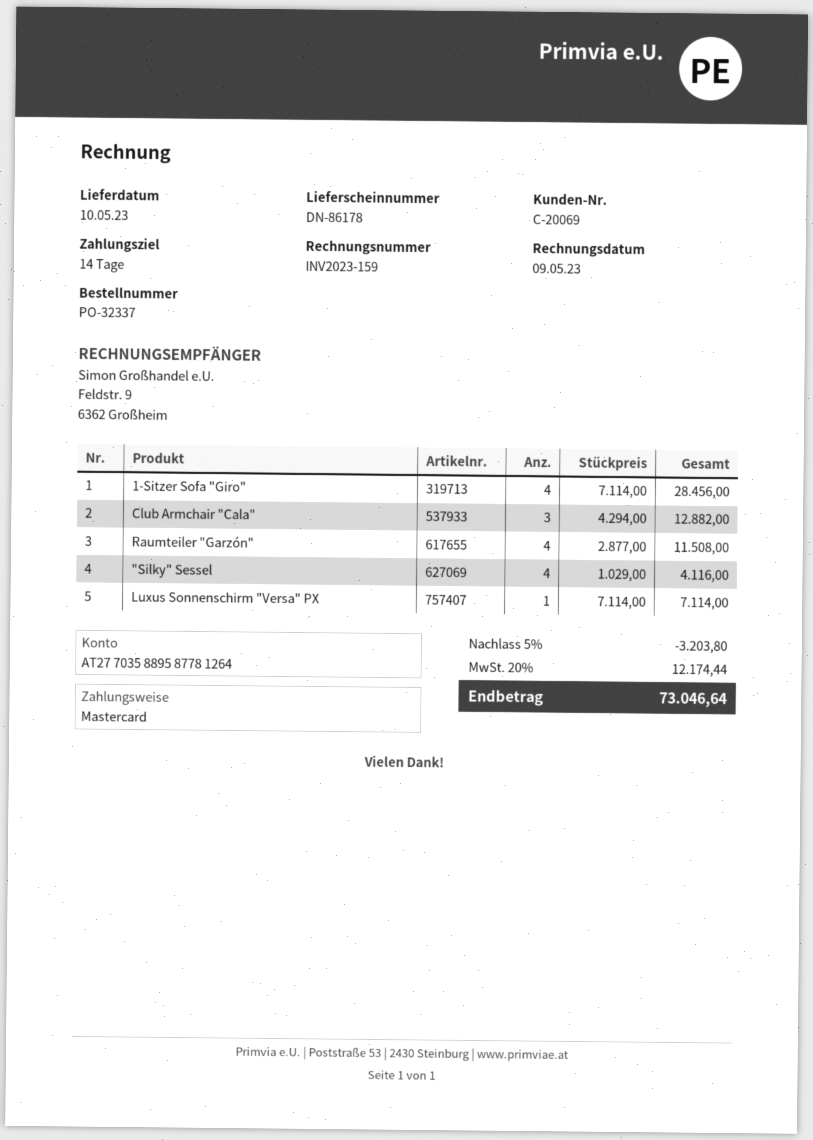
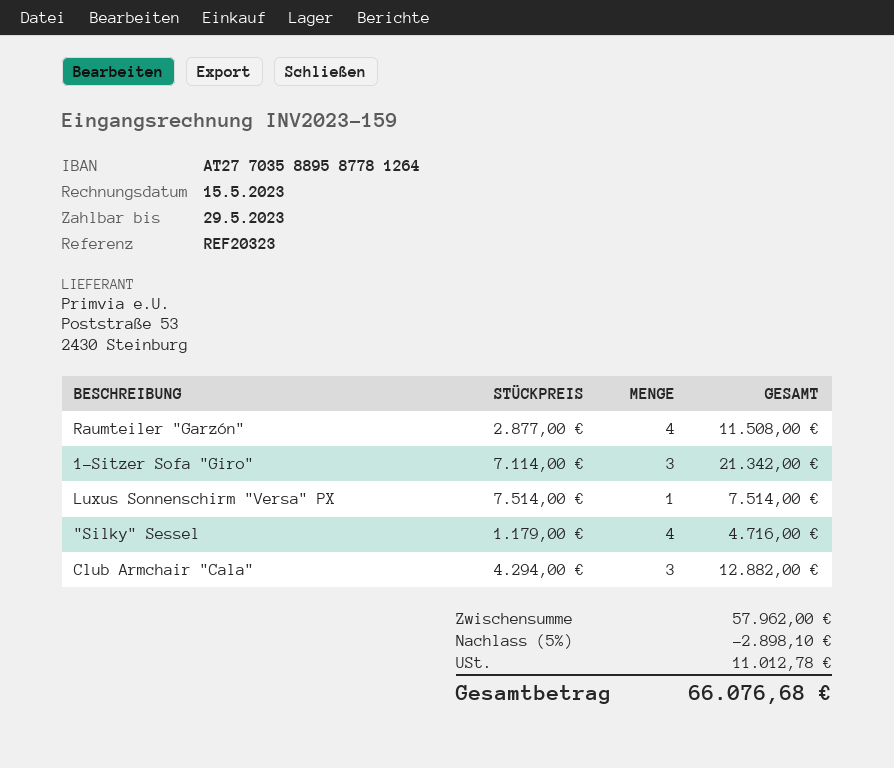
invoice date: 2023-05-09 -> 2023-05-15
1-Sitzer Sofa "Giro": 4 x 7114.00 = 28456.00 -> 3 x 7114.00 = 21342.00
"Silky" Sessel: 4 x 1029.00 = 4116.00 -> 4 x 1179.00 = 4716.00
Luxus Sonnenschirm "Versa" PX: 1 x 7114.00 = 7114.00 -> 1 x 7514.00 = 7514.00
discount: 5% = 3203.80 -> 5% = 2898.10
tax: 12174.44 -> 11012.78
total: 73046.64 -> 66076.68

